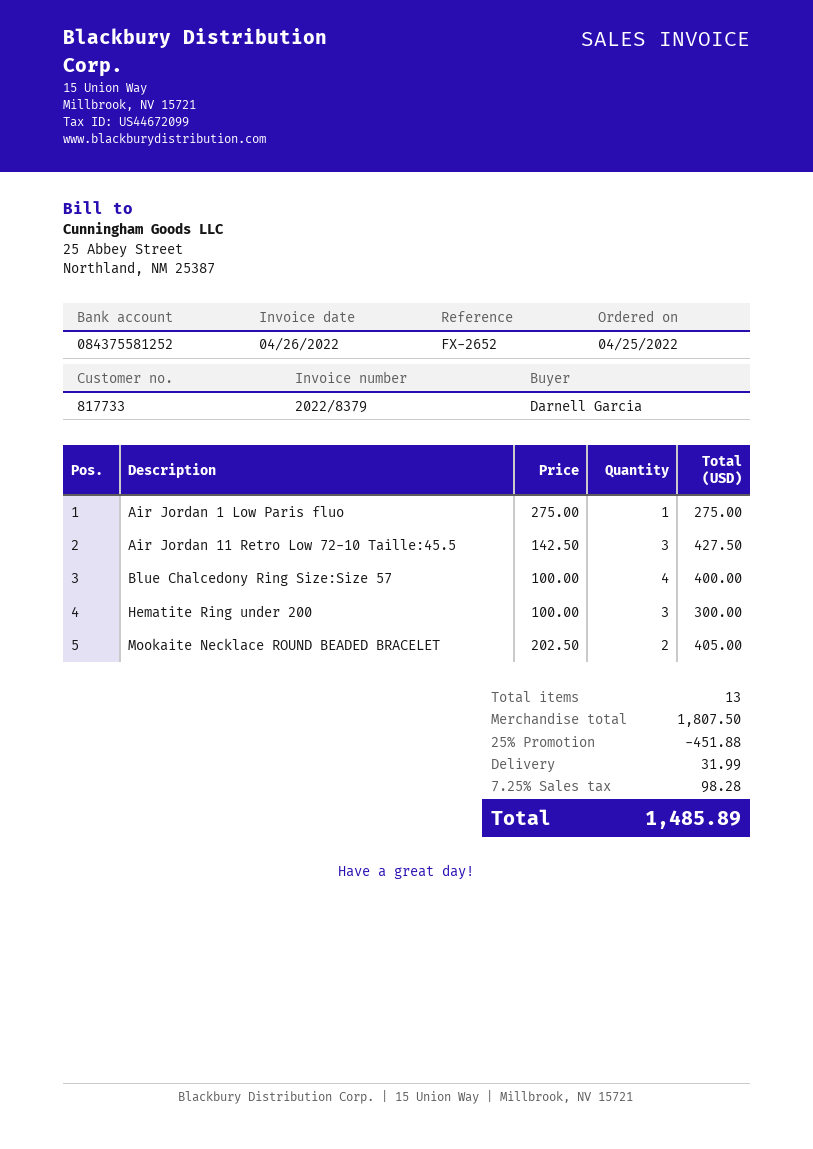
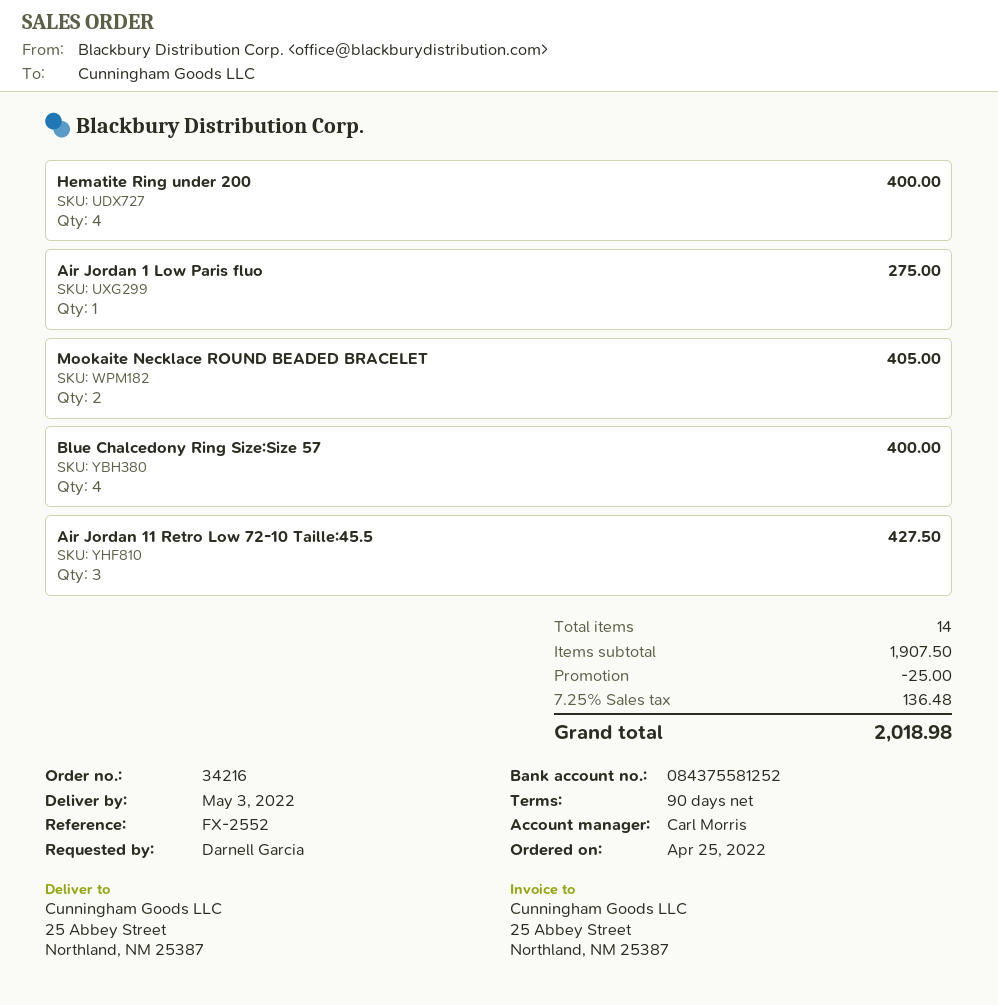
reference: FX-2652 -> FX-2552
Hematite Ring under 200: 3 for 300.00 -> 4 for 400.00
total quantity: 13 -> 14
subtotal: 1807.50 -> 1907.50
discount: 451.88 -> 25.00
shipping: 31.99 -> none
tax: 7.25% = 98.28 -> 7.25% = 136.48
total: 1485.89 -> 2018.98

